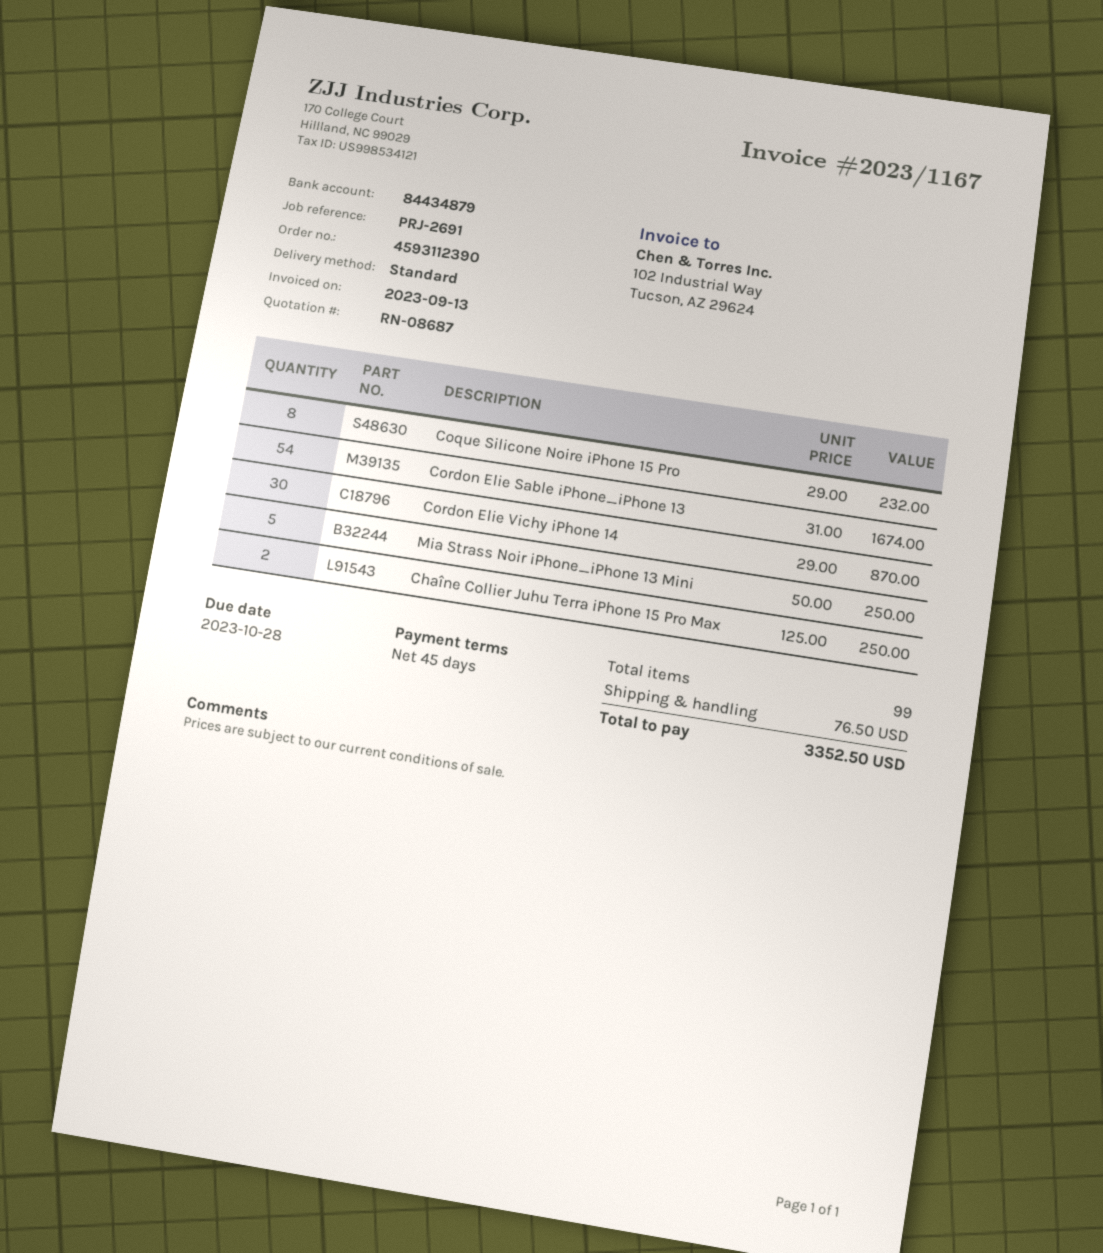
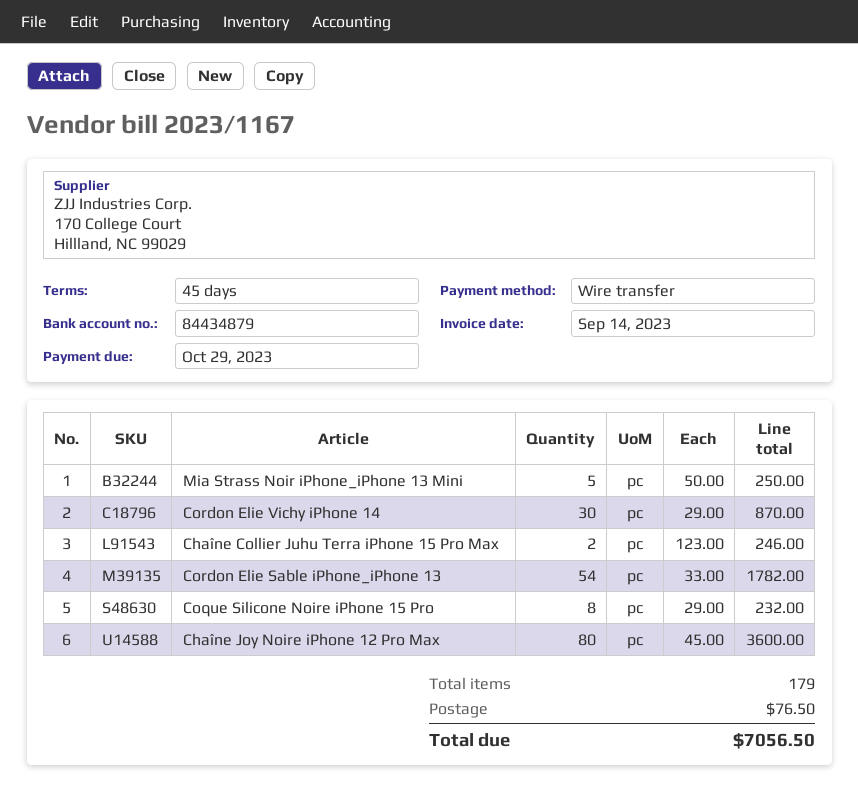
invoice date: 2023-09-13 -> 2023-09-14
due date: 2023-10-28 -> 2023-10-29
Cordon Elie Sable iPhone_iPhone 13: 54 x 31.00 = 1674.00 -> 54 x 33.00 = 1782.00
Chaîne Collier Juhu Terra iPhone 15 Pro Max: 2 x 125.00 = 250.00 -> 2 x 123.00 = 246.00
Chaîne Joy Noire iPhone 12 Pro Max: none -> 80 x 45.00 = 3600.00
total quantity: 99 -> 179
total: 3352.50 -> 7056.50

